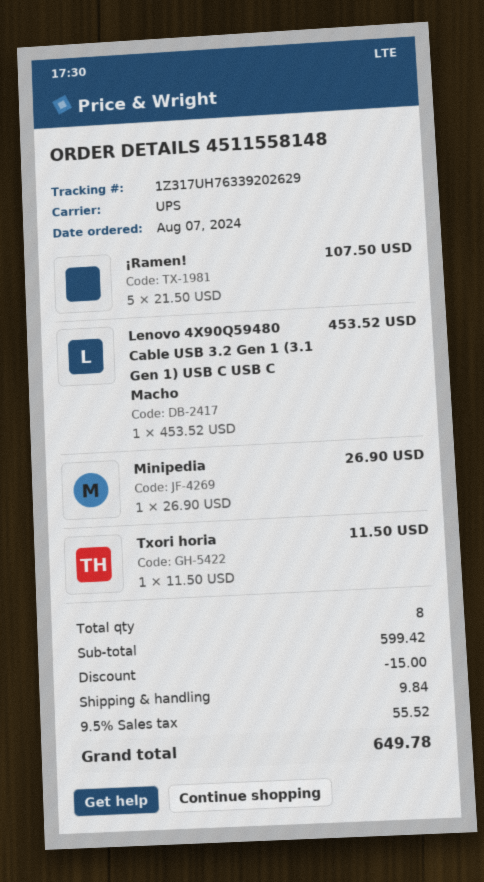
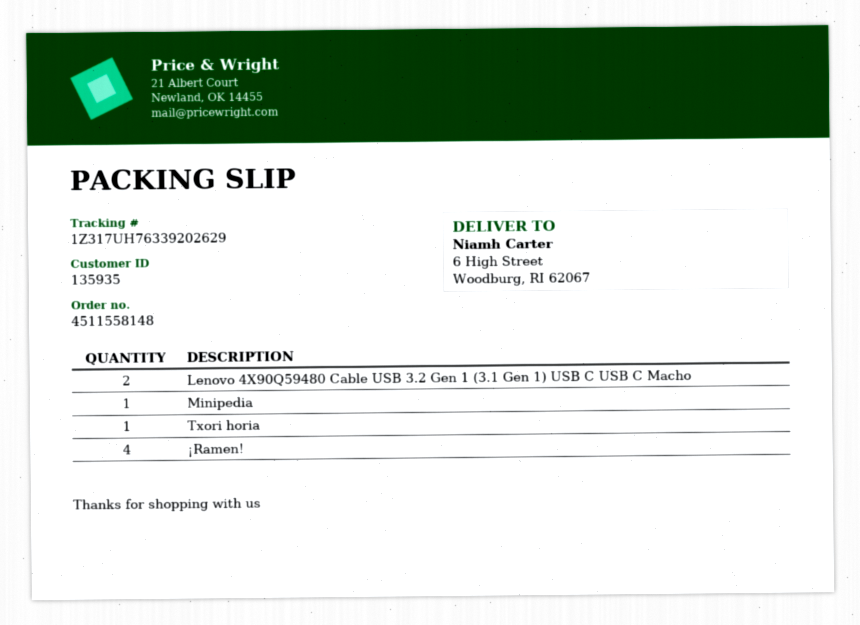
¡Ramen!: 5 -> 4
Lenovo 4X90Q59480 Cable USB 3.2 Gen 1 (3.1 Gen 1) USB C USB C Macho: 1 -> 2

